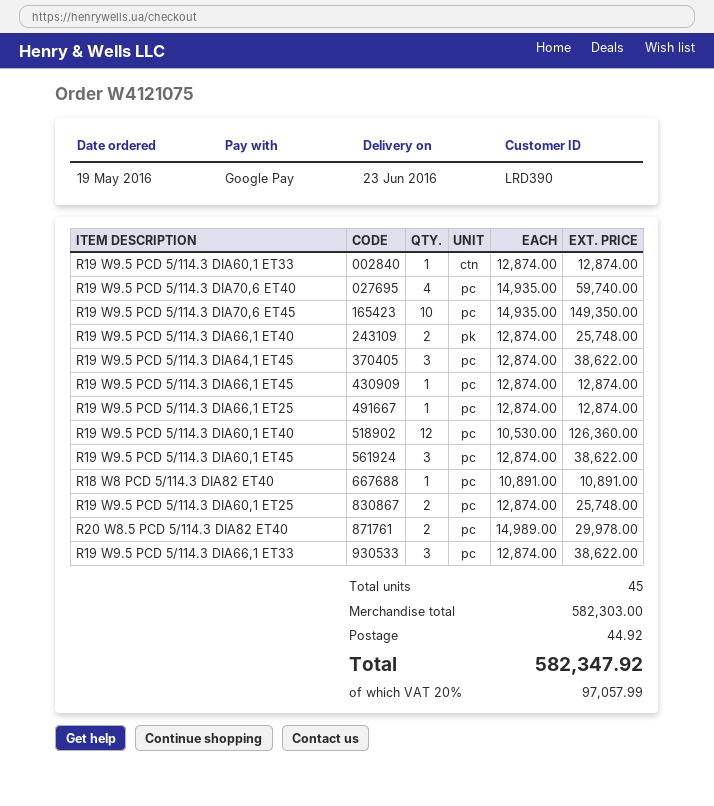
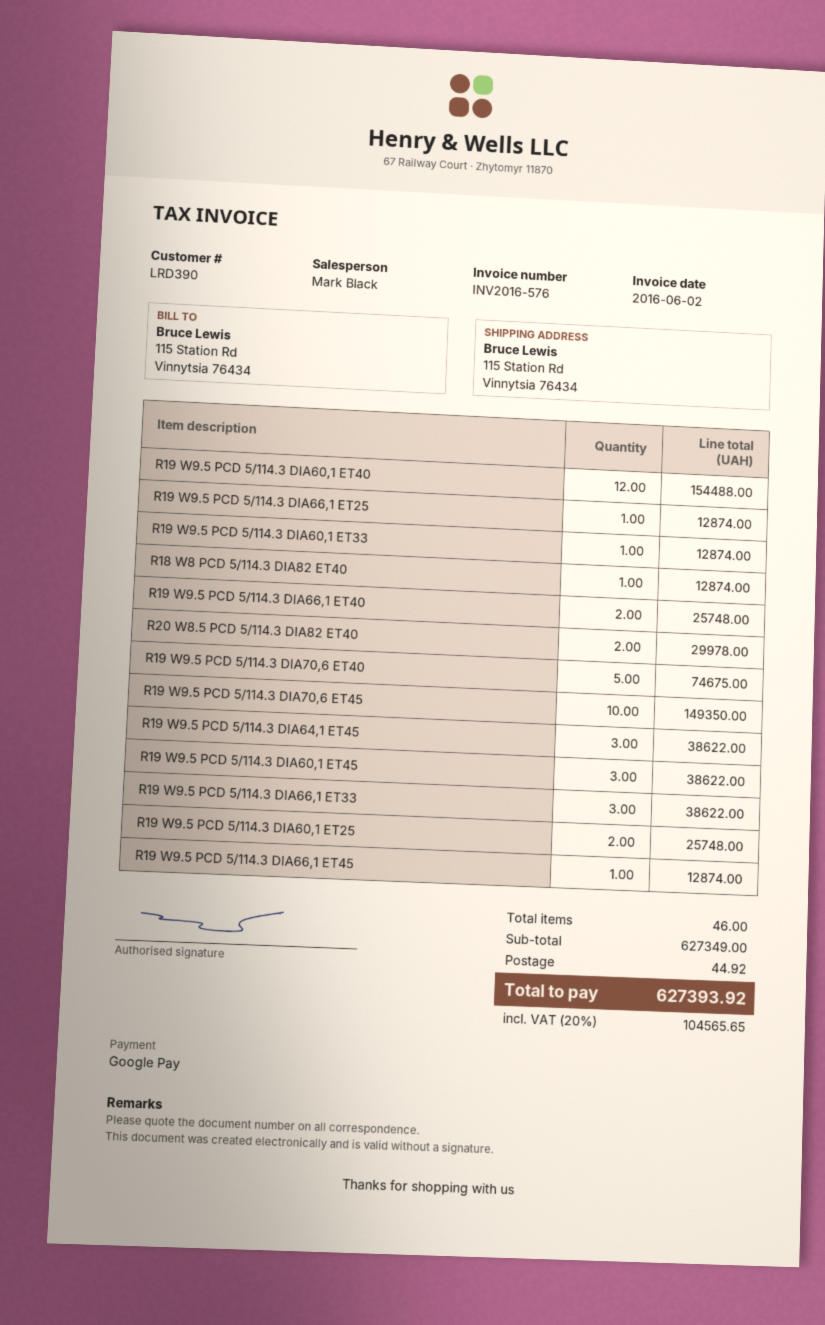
R19 W9.5 PCD 5/114.3 DIA70,6 ET40: 4 for 59740.00 -> 5 for 74675.00
R19 W9.5 PCD 5/114.3 DIA60,1 ET40: 12 for 126360.00 -> 12 for 154488.00
R18 W8 PCD 5/114.3 DIA82 ET40: 1 for 10891.00 -> 1 for 12874.00
total quantity: 45 -> 46
subtotal: 582303.00 -> 627349.00
tax: 20% = 97057.99 -> 20% = 104565.65
total: 582347.92 -> 627393.92

